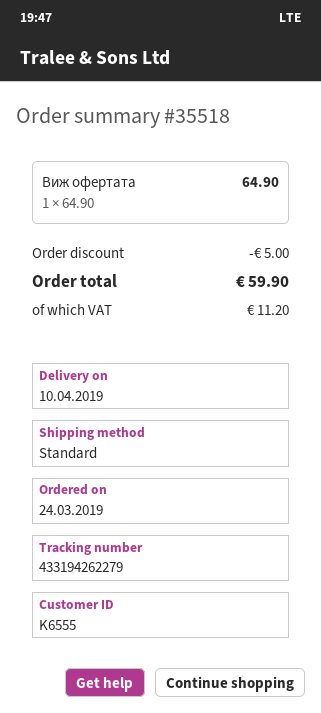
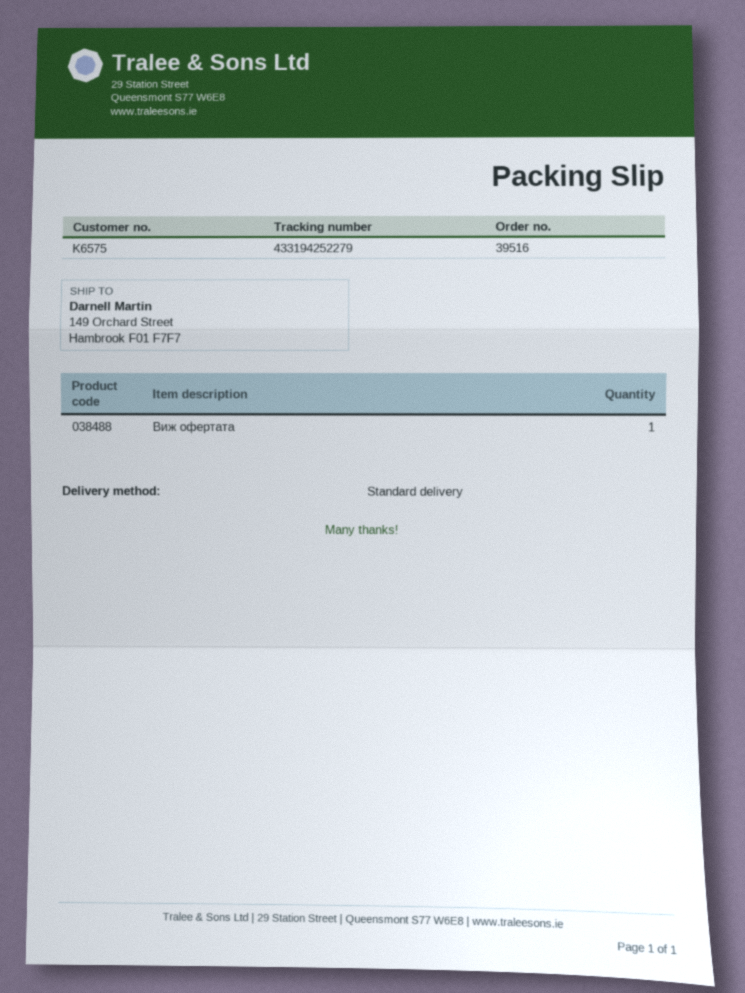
order number: 35518 -> 39516
customer number: K6555 -> K6575
tracking number: 433194262279 -> 433194252279

